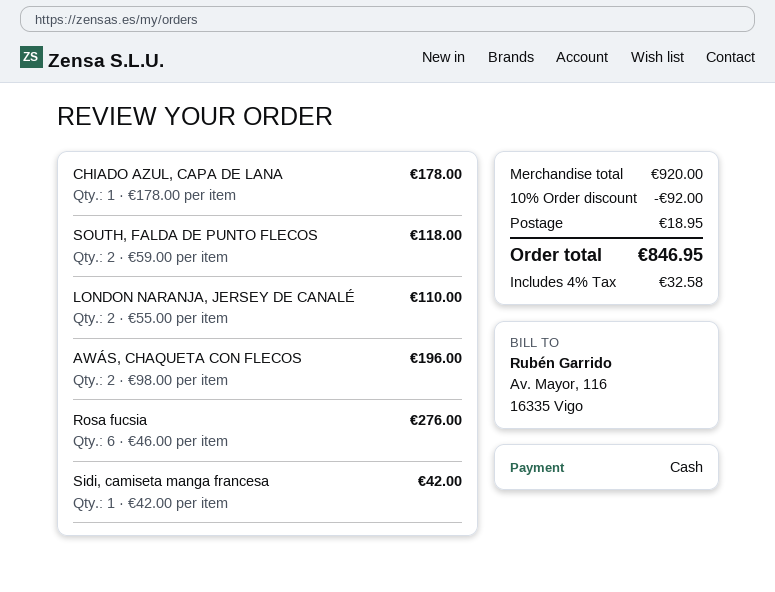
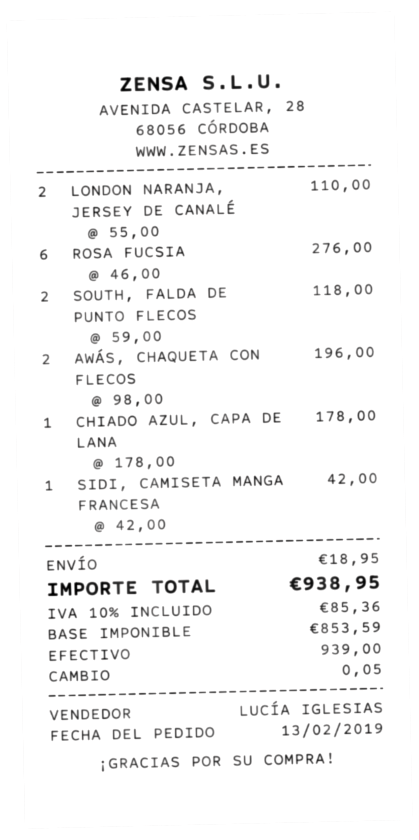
discount: 10% = 92.00 -> none
tax: 4% = 32.58 -> 10% = 85.36
total: 846.95 -> 938.95

